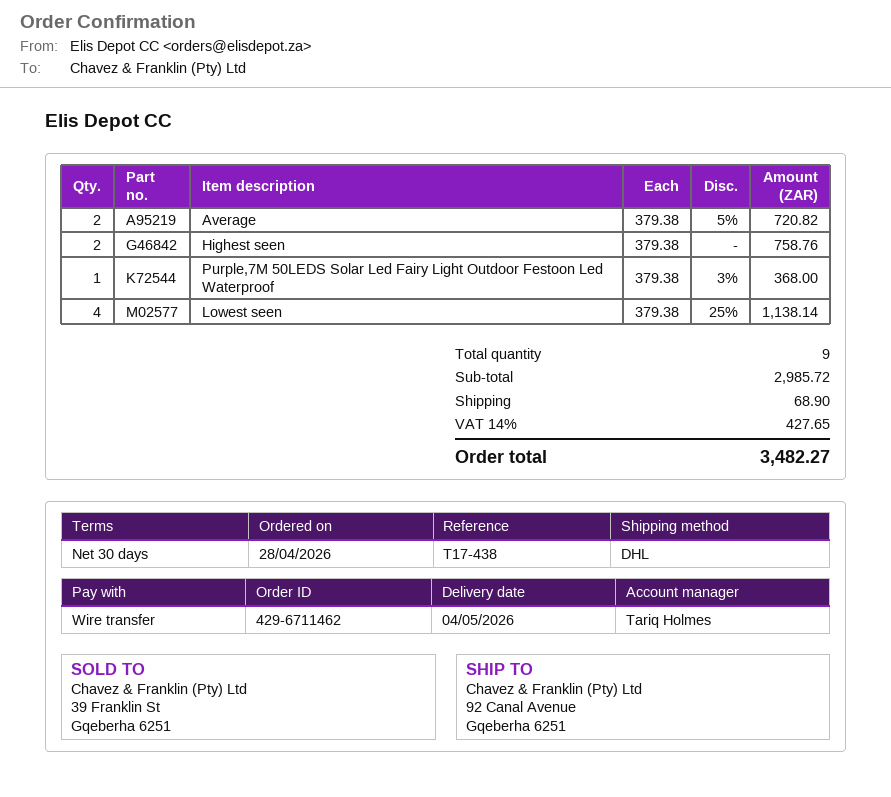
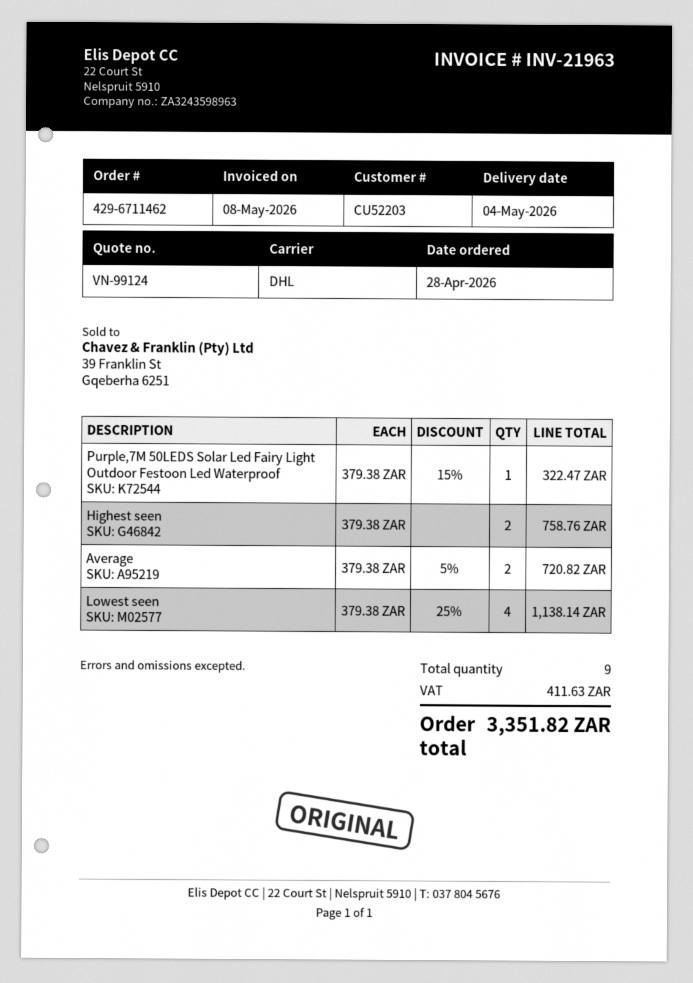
Purple,7M 50LEDS Solar Led Fairy Light Outdoor Festoon Led Waterproof: 1 x 379.38 - 3% = 368.00 -> 1 x 379.38 - 15% = 322.47
shipping: 68.90 -> none
tax: 427.65 -> 411.63
total: 3482.27 -> 3351.82

